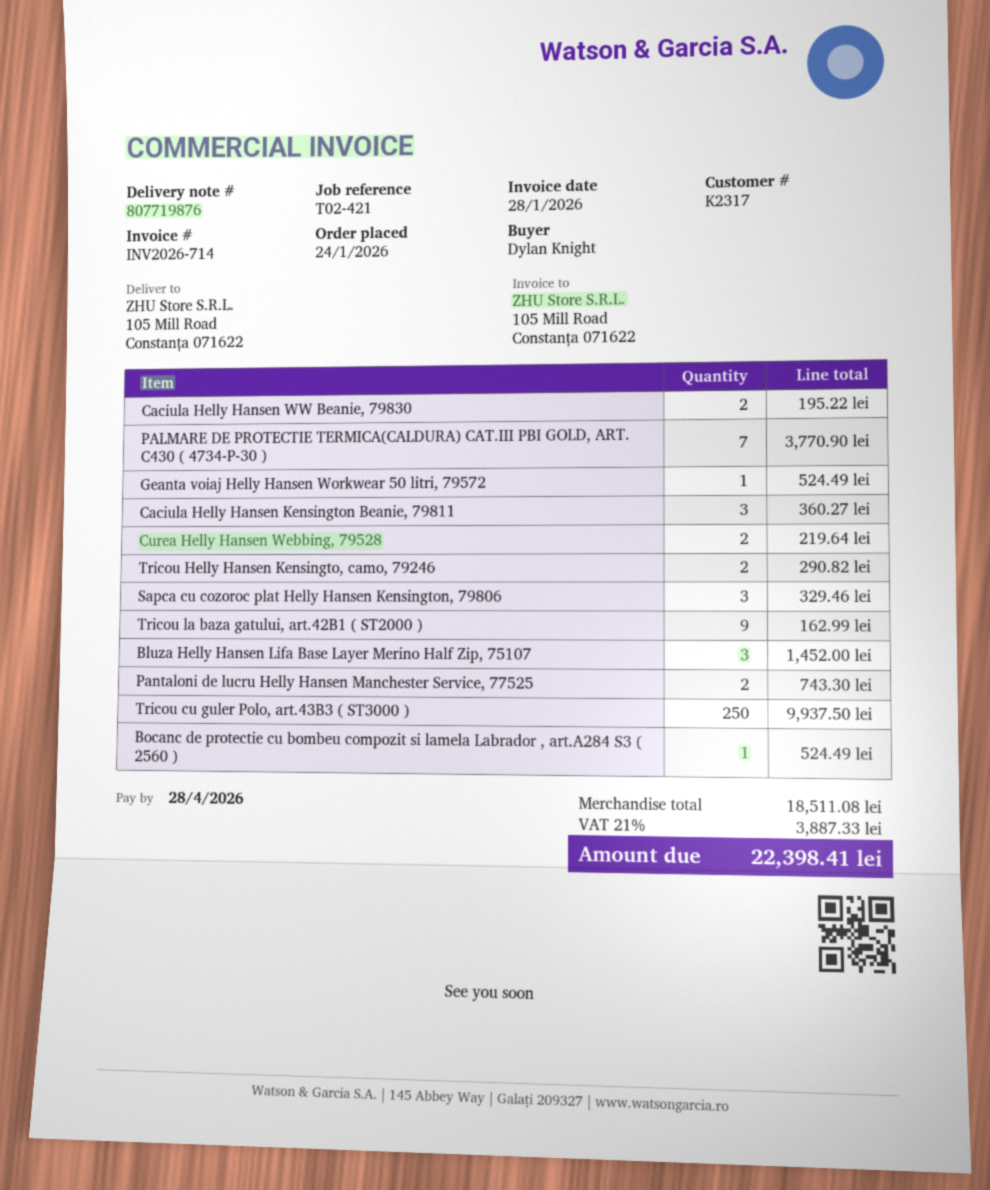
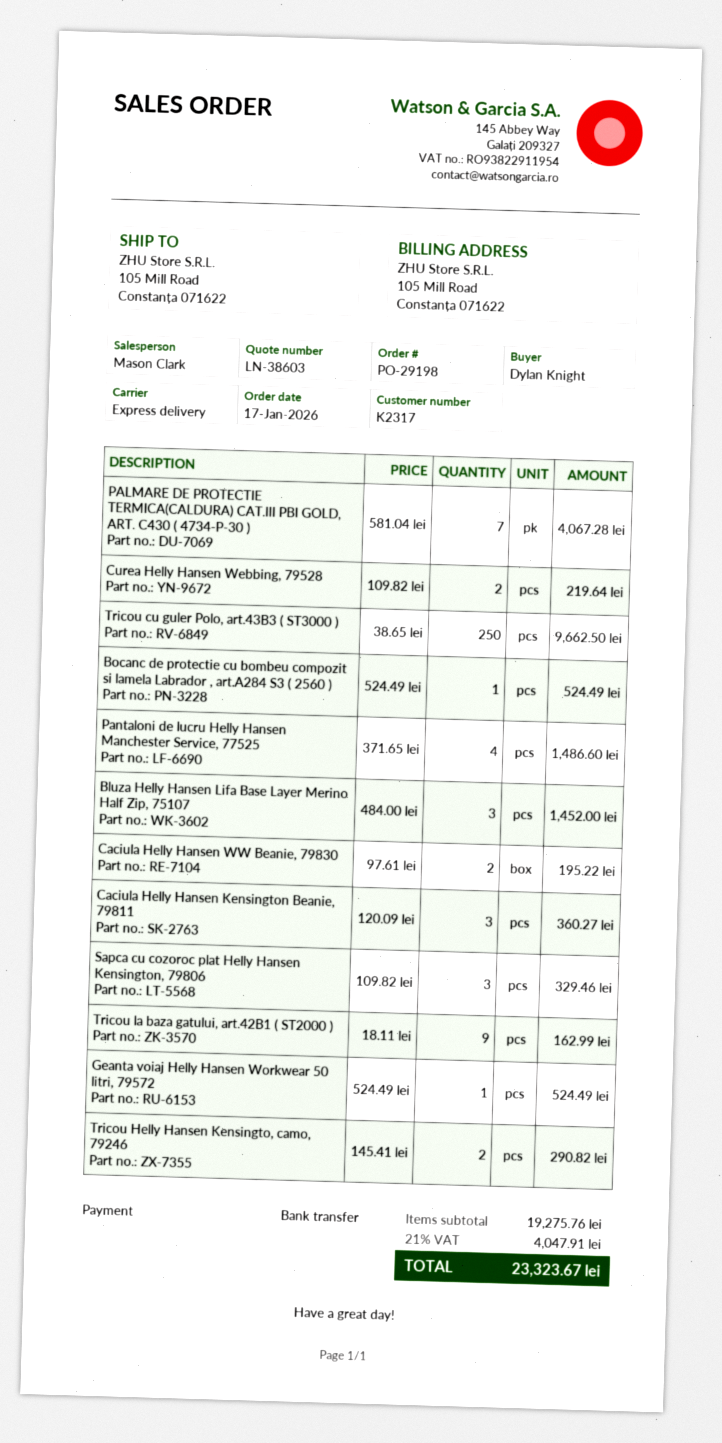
order date: 2026-01-24 -> 2026-01-17
PALMARE DE PROTECTIE TERMICA(CALDURA) CAT.III PBI GOLD, ART. C430 ( 4734-P-30 ): 7 for 3770.90 -> 7 for 4067.28
Pantaloni de lucru Helly Hansen Manchester Service, 77525: 2 for 743.30 -> 4 for 1486.60
Tricou cu guler Polo, art.43B3 ( ST3000 ): 250 for 9937.50 -> 250 for 9662.50
subtotal: 18511.08 -> 19275.76
tax: 21% = 3887.33 -> 21% = 4047.91
total: 22398.41 -> 23323.67

